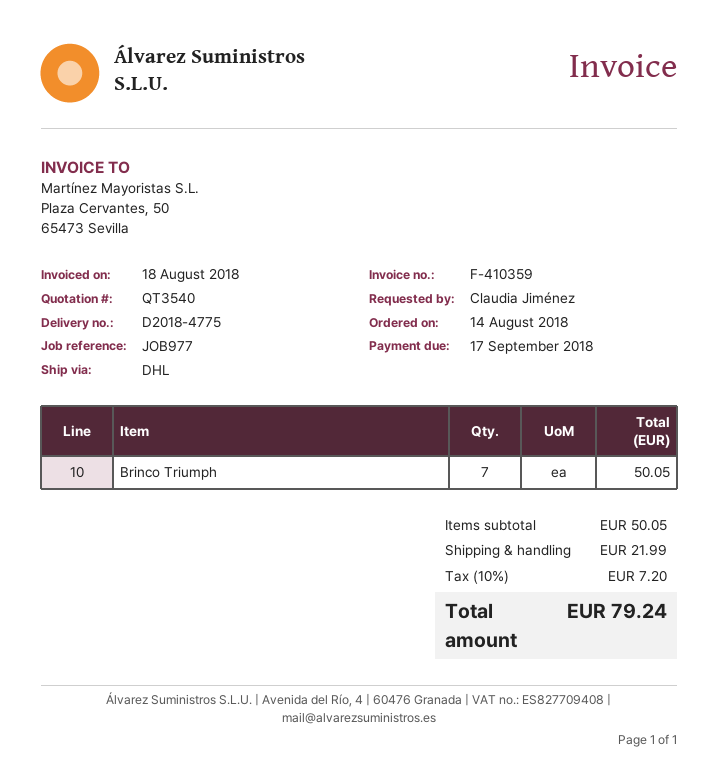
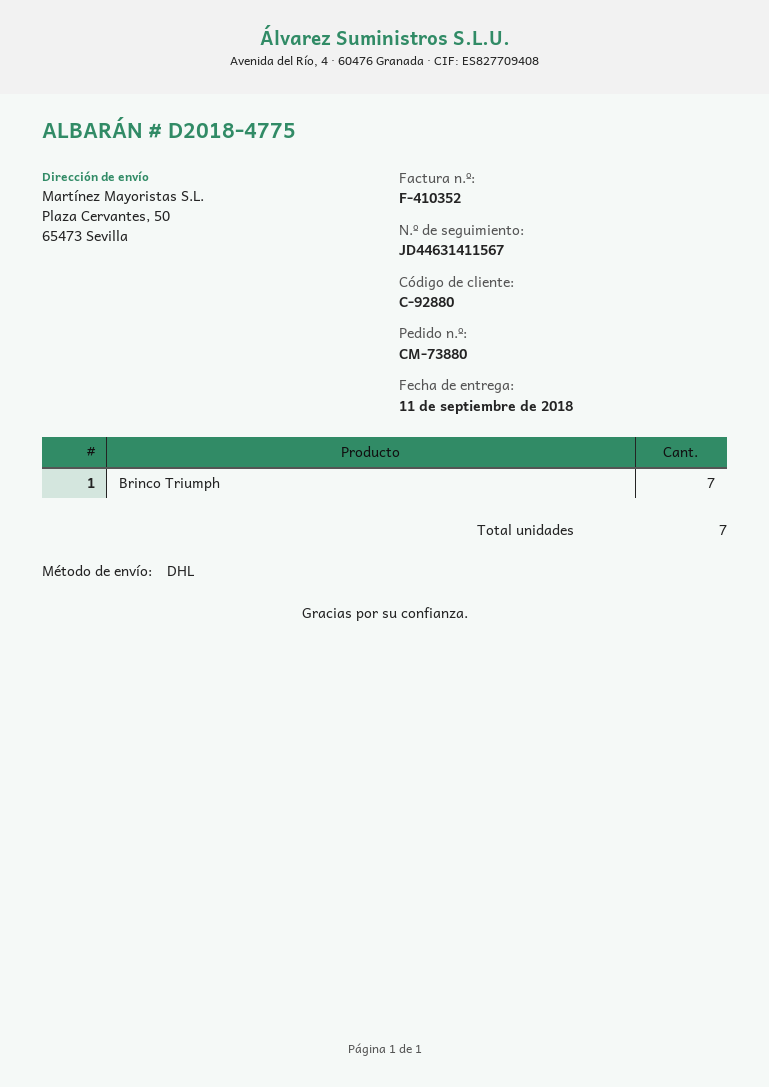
invoice number: F-410359 -> F-410352

